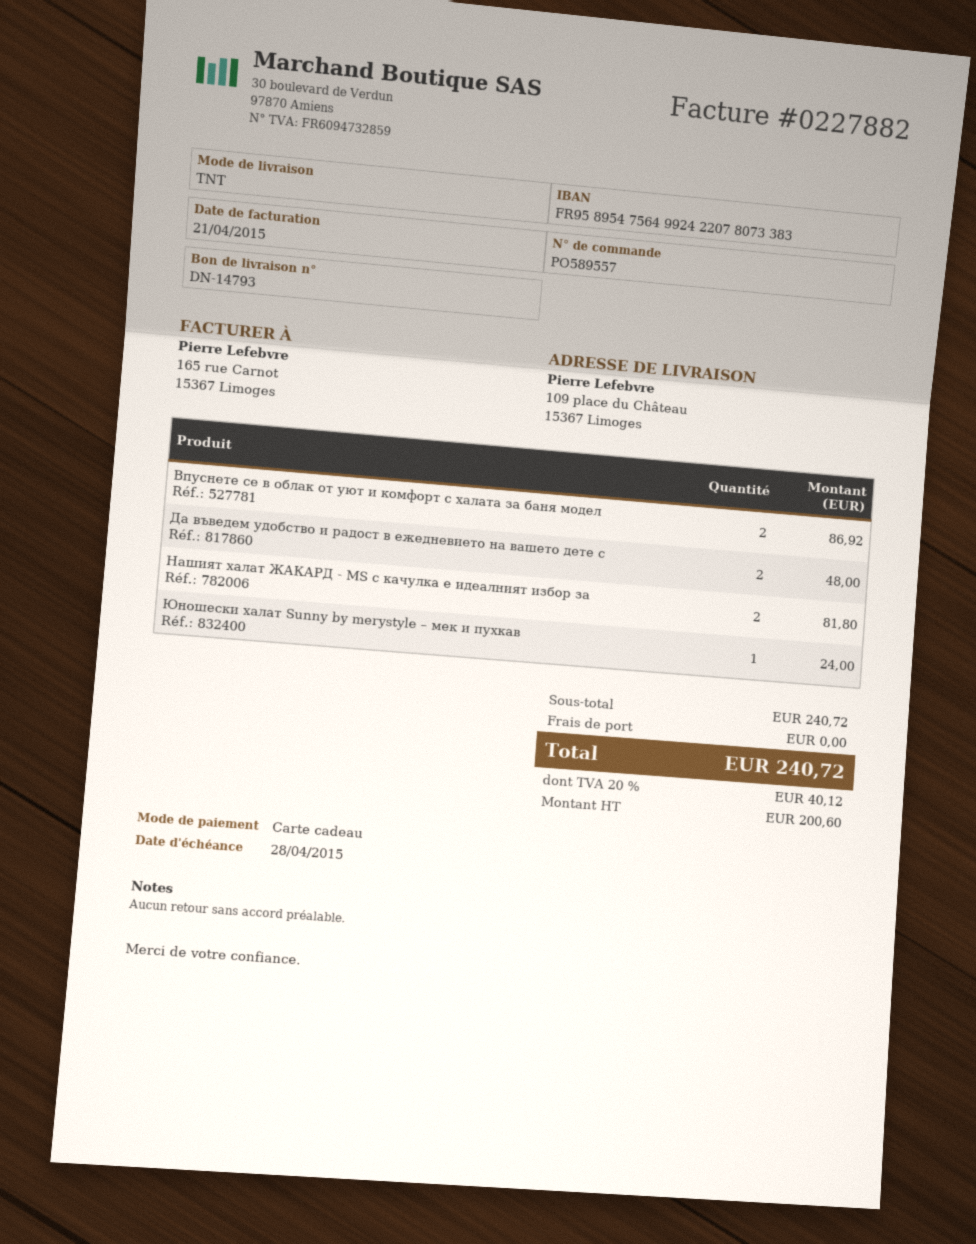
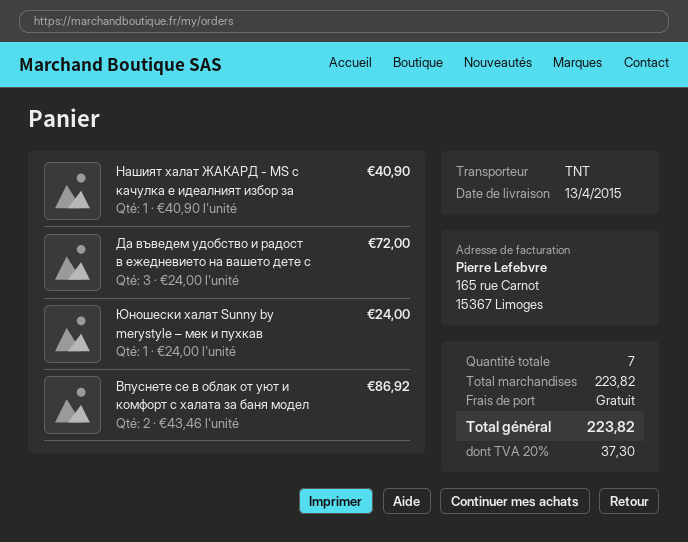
Да въведем удобство и радост в ежедневието на вашето дете с: 2 for 48.00 -> 3 for 72.00
Нашият халат ЖАКАРД - MS с качулка е идеалният избор за: 2 for 81.80 -> 1 for 40.90
subtotal: 240.72 -> 223.82
tax: 20% = 40.12 -> 20% = 37.30
total: 240.72 -> 223.82

